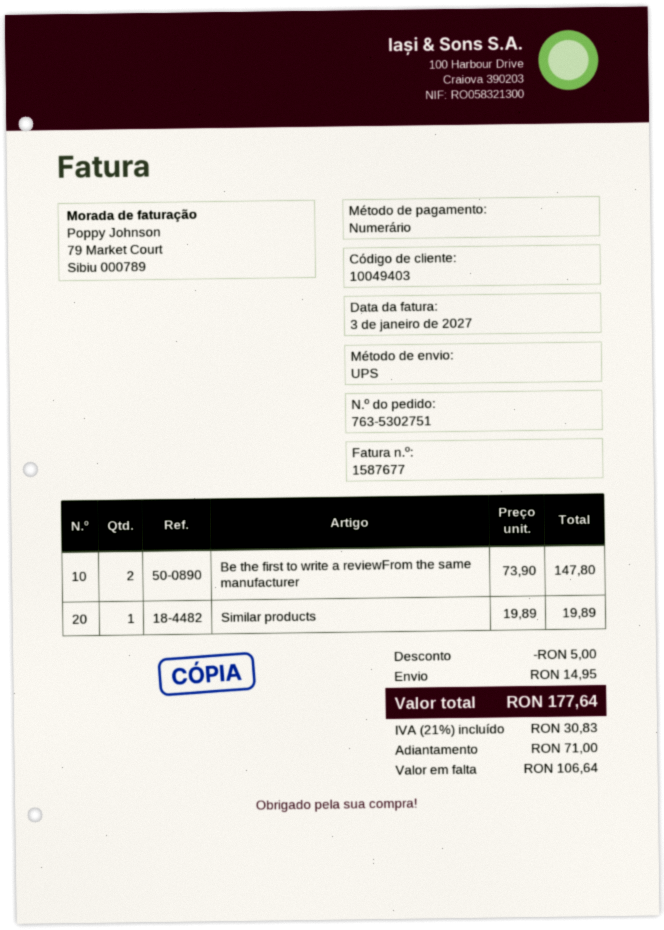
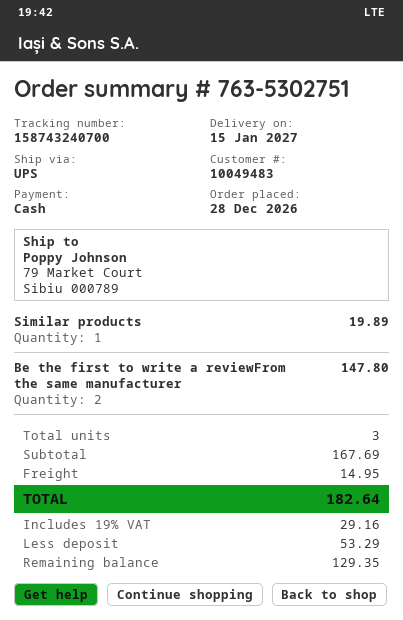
customer number: 10049403 -> 10049483
discount: 5.00 -> none
tax: 21% = 30.83 -> 19% = 29.16
total: 177.64 -> 182.64
deposit: 71.00 -> 53.29
balance: 106.64 -> 129.35

